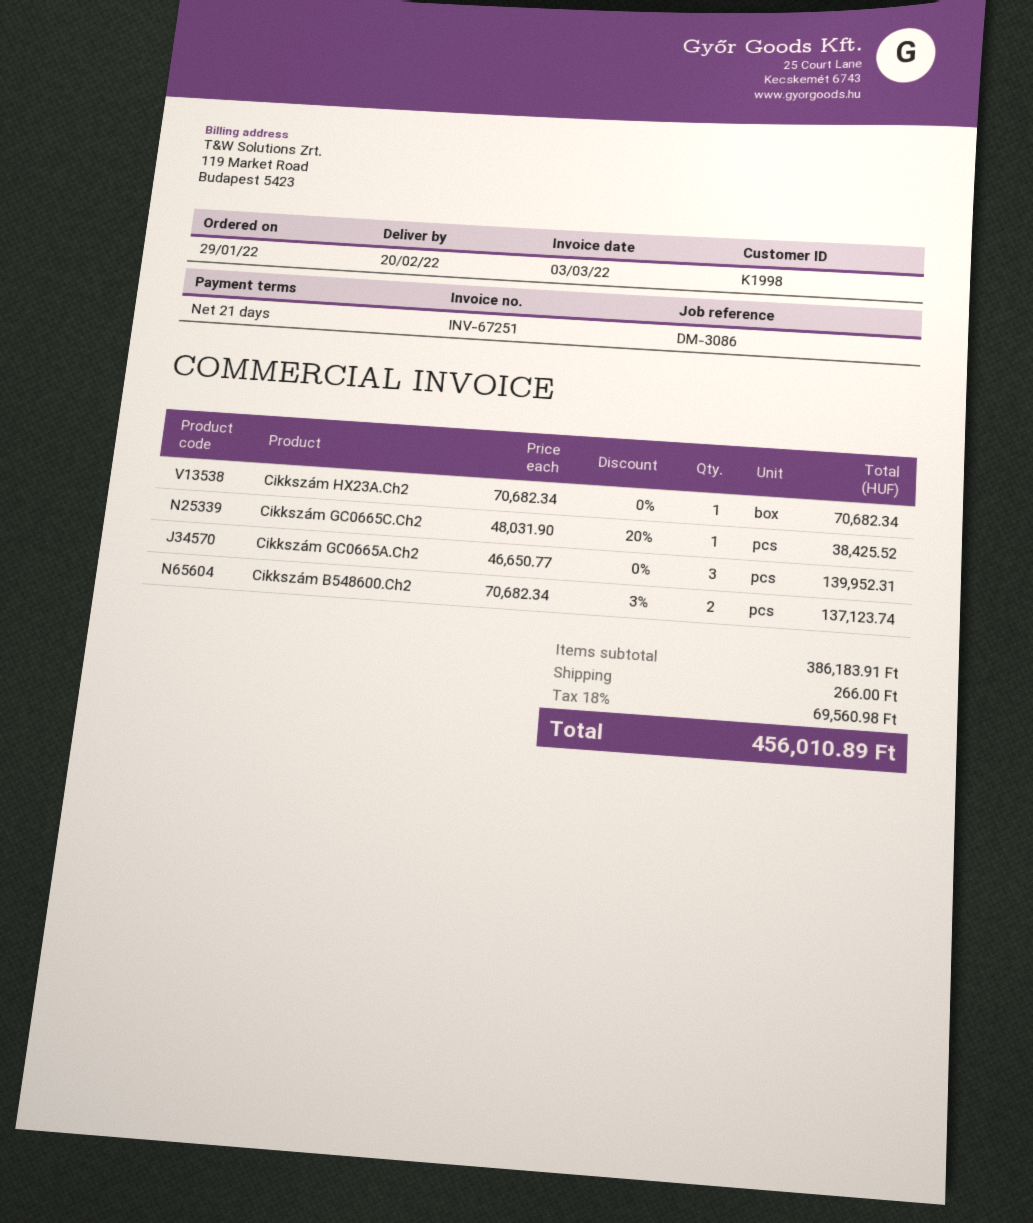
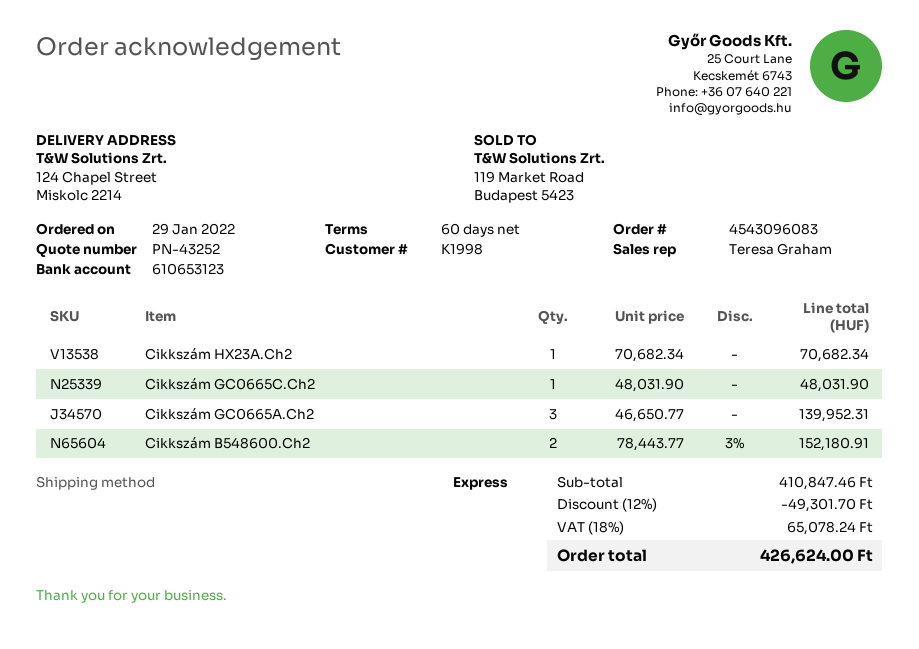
payment terms: 21 days -> 60 days
Cikkszám GC0665C.Ch2: 1 x 48031.90 - 20% = 38425.52 -> 1 x 48031.90 = 48031.90
Cikkszám B548600.Ch2: 2 x 70682.34 - 3% = 137123.74 -> 2 x 78443.77 - 3% = 152180.91
subtotal: 386183.91 -> 410847.46
discount: none -> 12% = 49301.70
shipping: 266.00 -> none
tax: 18% = 69560.98 -> 18% = 65078.24
total: 456010.89 -> 426624.00

